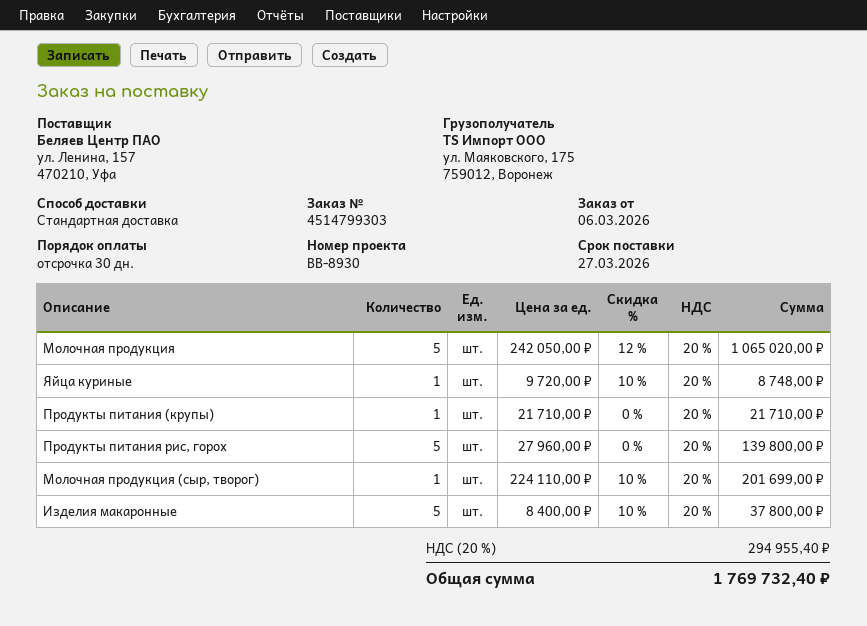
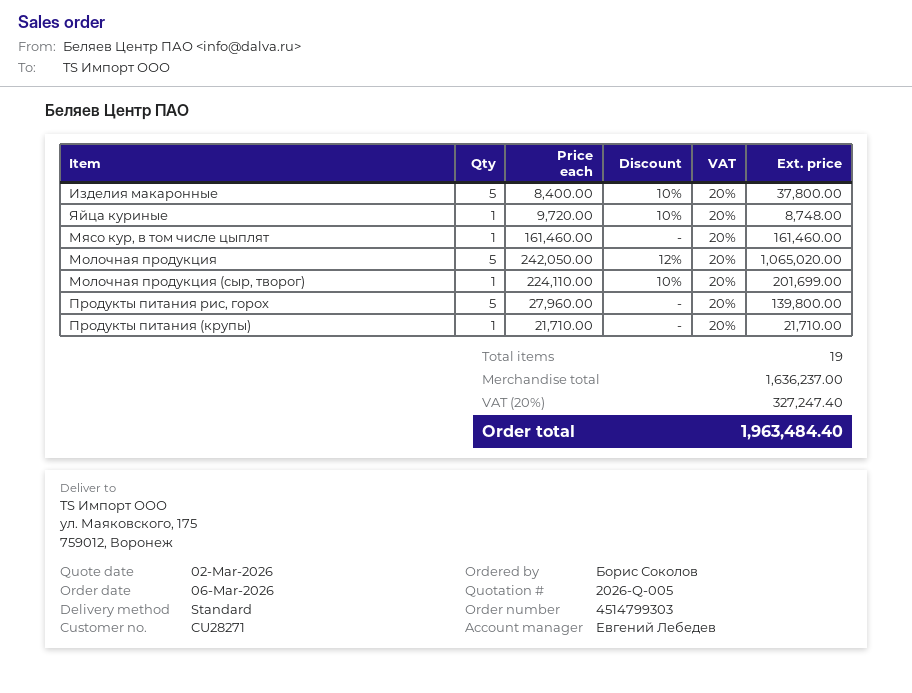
Мясо кур, в том числе цыплят: none -> 1 x 161460.00 = 161460.00
tax: 20% = 294955.40 -> 20% = 327247.40
total: 1769732.40 -> 1963484.40

